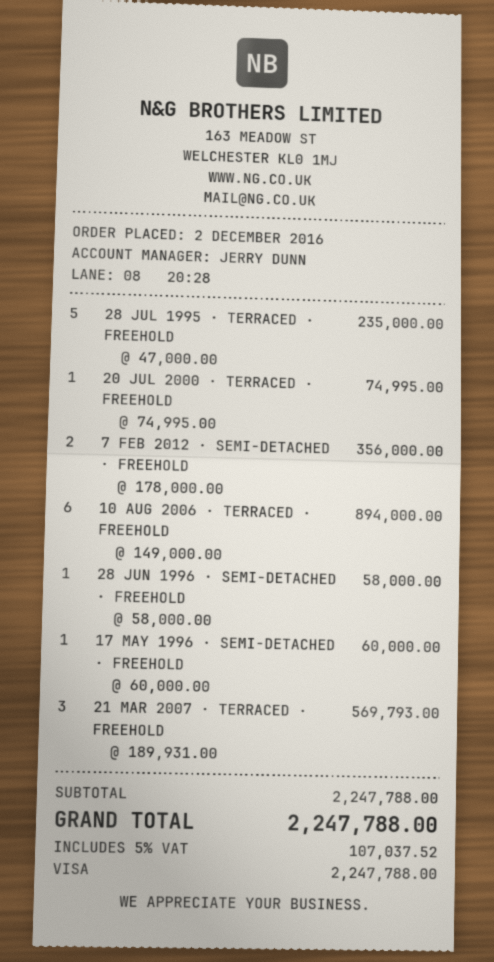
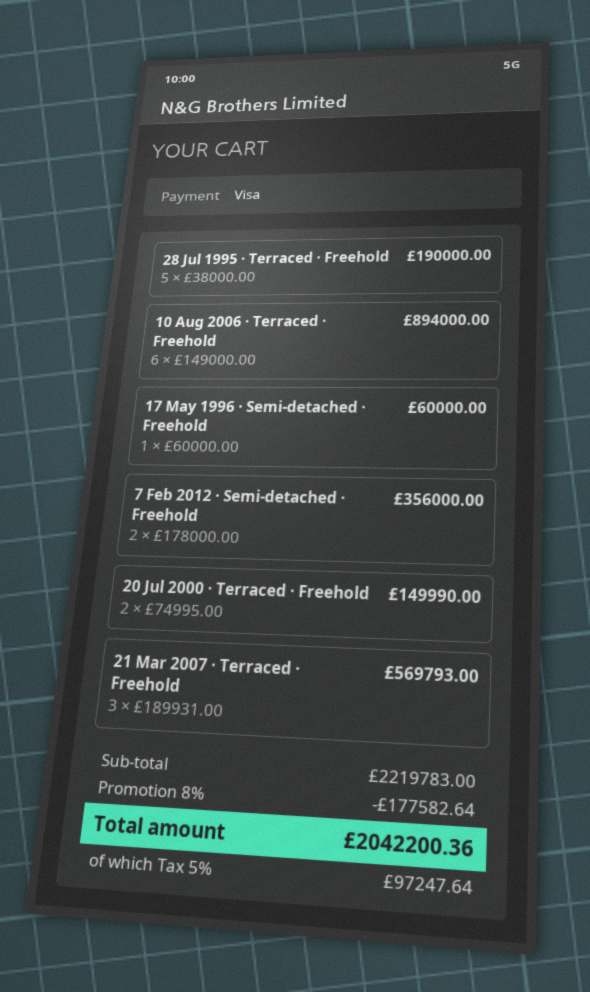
28 JUL 1995 · TERRACED · FREEHOLD: 5 x 47000.00 = 235000.00 -> 5 x 38000.00 = 190000.00
20 JUL 2000 · TERRACED · FREEHOLD: 1 x 74995.00 = 74995.00 -> 2 x 74995.00 = 149990.00
28 JUN 1996 · SEMI-DETACHED · FREEHOLD: 1 x 58000.00 = 58000.00 -> none
subtotal: 2247788.00 -> 2219783.00
discount: none -> 8% = 177582.64
tax: 5% = 107037.52 -> 5% = 97247.64
total: 2247788.00 -> 2042200.36

